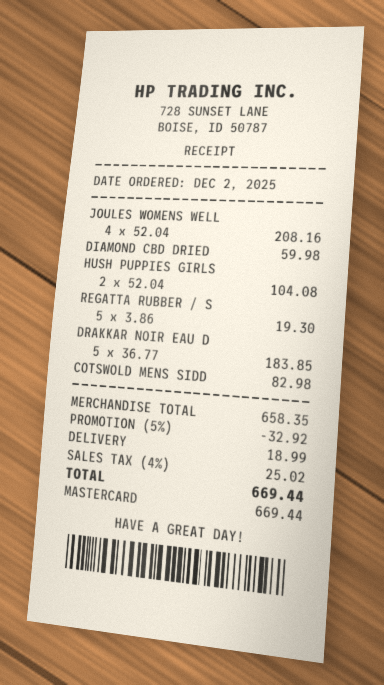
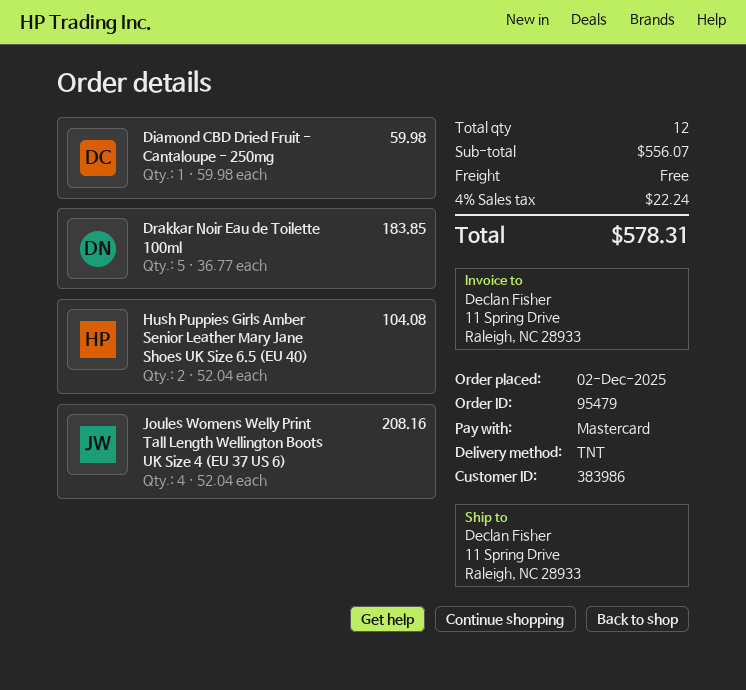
REGATTA RUBBER / S: 5 x 3.86 = 19.30 -> none
COTSWOLD MENS SIDD: 1 x 82.98 = 82.98 -> none
subtotal: 658.35 -> 556.07
discount: 5% = 32.92 -> none
shipping: 18.99 -> 0.00
tax: 4% = 25.02 -> 4% = 22.24
total: 669.44 -> 578.31

